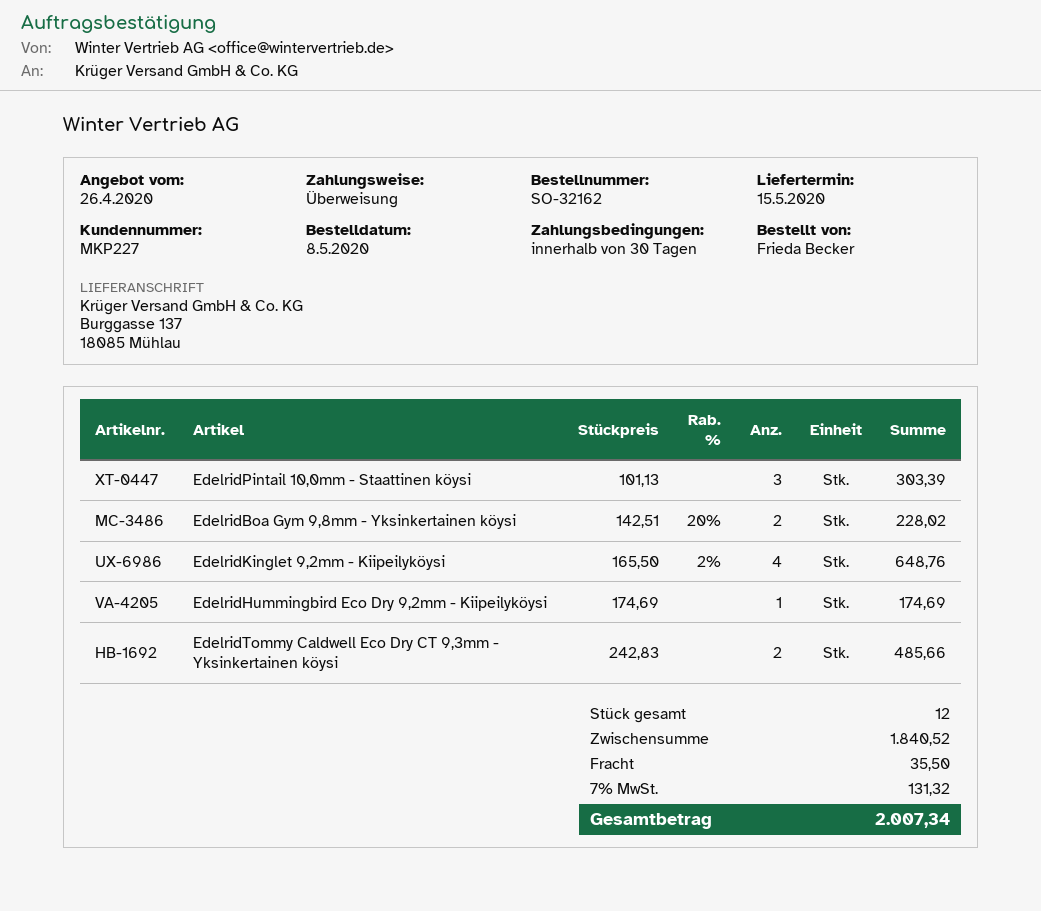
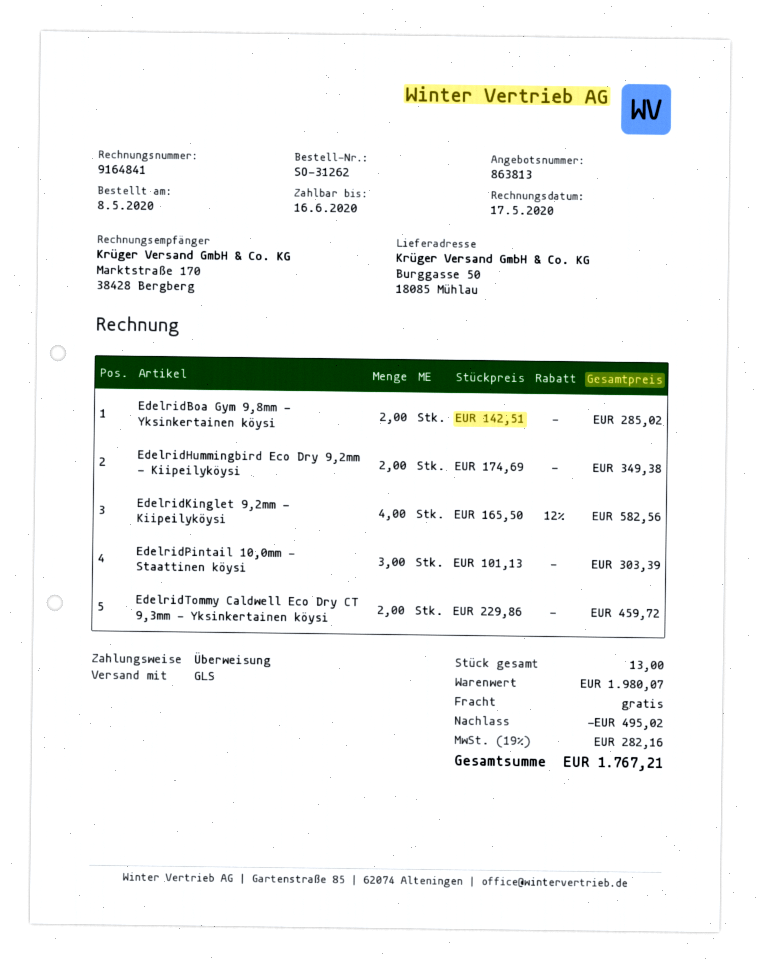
order number: SO-32162 -> SO-31262
ship to: Burggasse 137, 18085 Mühlau -> Burggasse 50, 18085 Mühlau
EdelridBoa Gym 9,8mm - Yksinkertainen köysi: 2 x 142.51 - 20% = 228.02 -> 2 x 142.51 = 285.02
EdelridKinglet 9,2mm - Kiipeilyköysi: 4 x 165.50 - 2% = 648.76 -> 4 x 165.50 - 12% = 582.56
EdelridHummingbird Eco Dry 9,2mm - Kiipeilyköysi: 1 x 174.69 = 174.69 -> 2 x 174.69 = 349.38
EdelridTommy Caldwell Eco Dry CT 9,3mm - Yksinkertainen köysi: 2 x 242.83 = 485.66 -> 2 x 229.86 = 459.72
total quantity: 12 -> 13
subtotal: 1840.52 -> 1980.07
discount: none -> 495.02
shipping: 35.50 -> 0.00
tax: 7% = 131.32 -> 19% = 282.16
total: 2007.34 -> 1767.21

